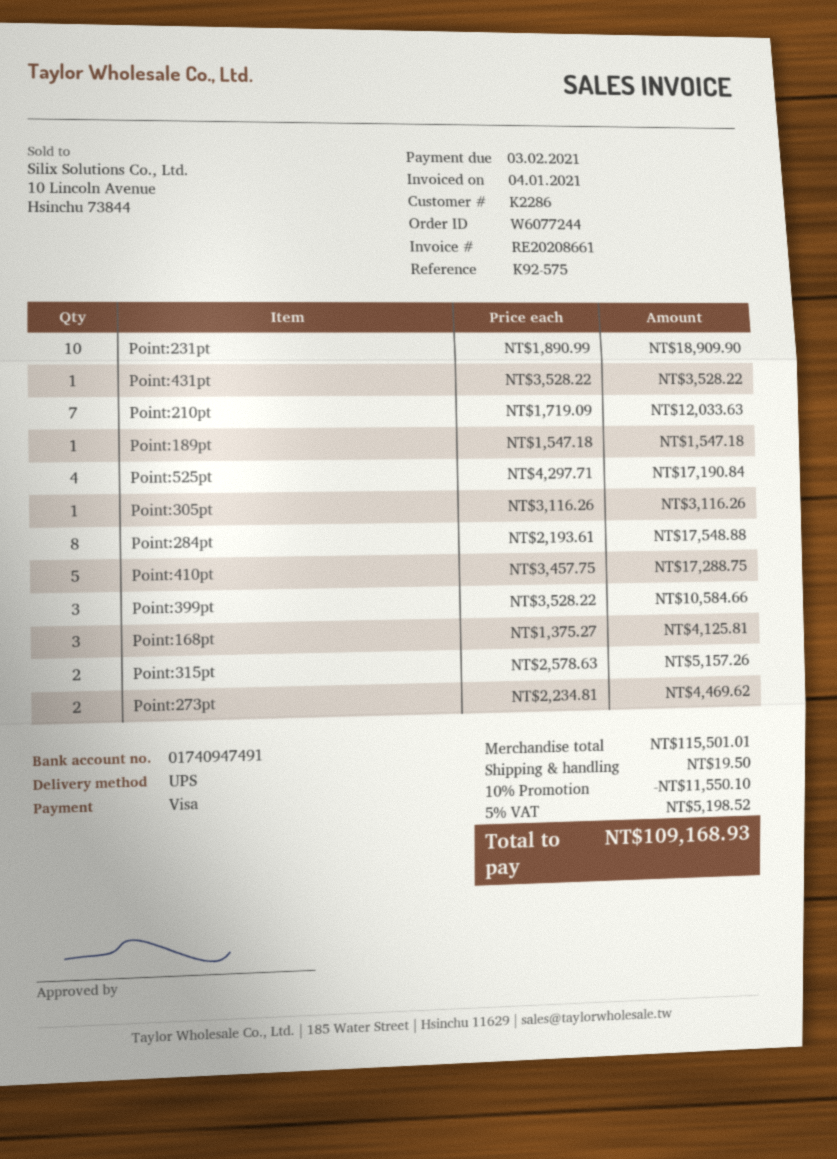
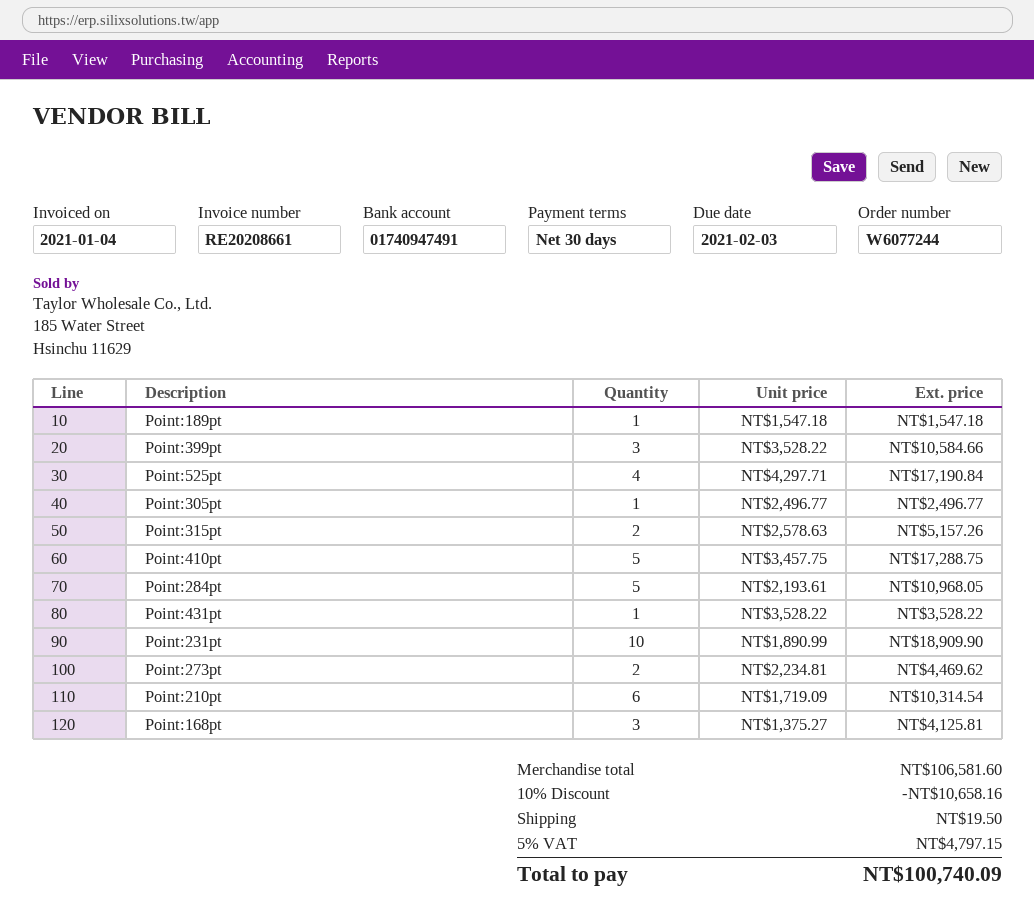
Point:210pt: 7 x 1719.09 = 12033.63 -> 6 x 1719.09 = 10314.54
Point:305pt: 1 x 3116.26 = 3116.26 -> 1 x 2496.77 = 2496.77
Point:284pt: 8 x 2193.61 = 17548.88 -> 5 x 2193.61 = 10968.05
subtotal: 115501.01 -> 106581.60
discount: 10% = 11550.10 -> 10% = 10658.16
tax: 5% = 5198.52 -> 5% = 4797.15
total: 109168.93 -> 100740.09

